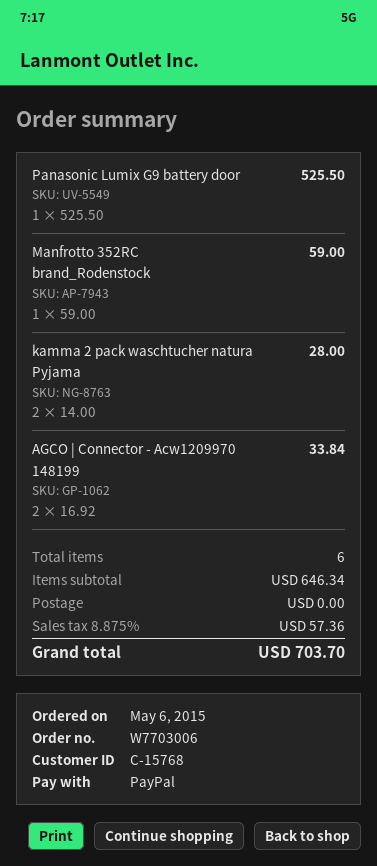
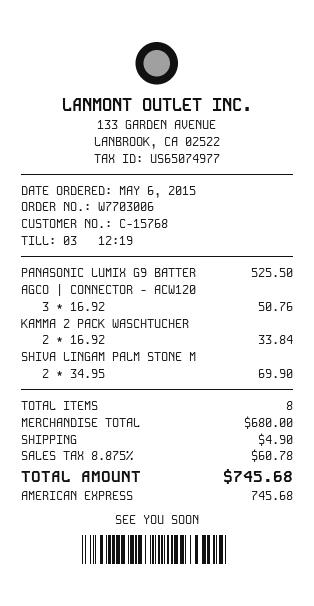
payment method: PayPal -> American Express
Manfrotto 352RC brand_Rodenstock: 1 x 59.00 = 59.00 -> none
kamma 2 pack waschtucher natura Pyjama: 2 x 14.00 = 28.00 -> 2 x 16.92 = 33.84
AGCO | Connector - Acw1209970 148199: 2 x 16.92 = 33.84 -> 3 x 16.92 = 50.76
SHIVA LINGAM PALM STONE M: none -> 2 x 34.95 = 69.90
total quantity: 6 -> 8
subtotal: 646.34 -> 680.00
shipping: 0.00 -> 4.90
tax: 8.875% = 57.36 -> 8.875% = 60.78
total: 703.70 -> 745.68

